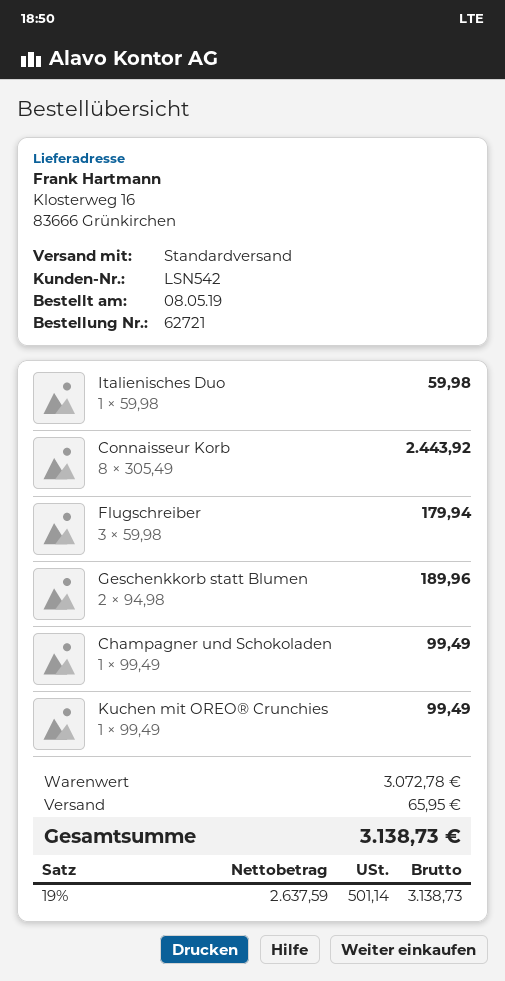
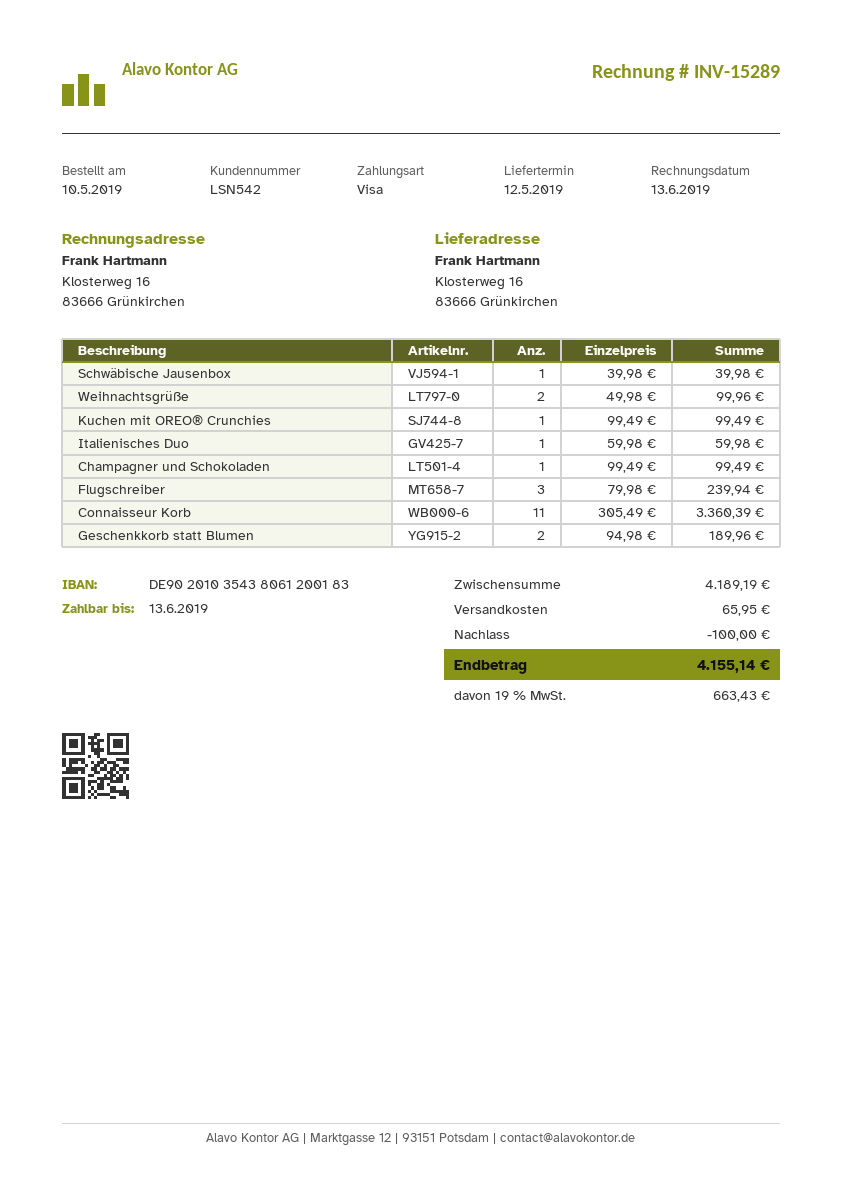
order date: 2019-05-08 -> 2019-05-10
Connaisseur Korb: 8 x 305.49 = 2443.92 -> 11 x 305.49 = 3360.39
Flugschreiber: 3 x 59.98 = 179.94 -> 3 x 79.98 = 239.94
Schwäbische Jausenbox: none -> 1 x 39.98 = 39.98
Weihnachtsgrüße: none -> 2 x 49.98 = 99.96
subtotal: 3072.78 -> 4189.19
discount: none -> 100.00
tax: 19% = 501.14 -> 19% = 663.43
total: 3138.73 -> 4155.14

